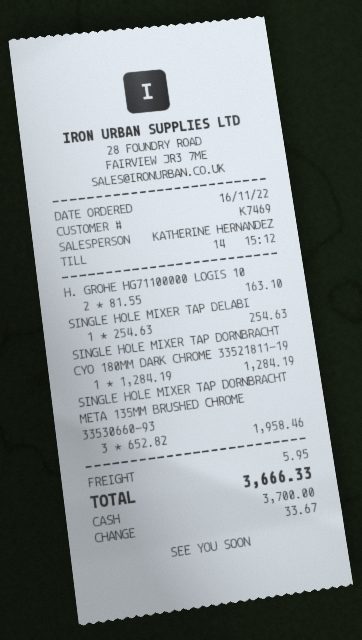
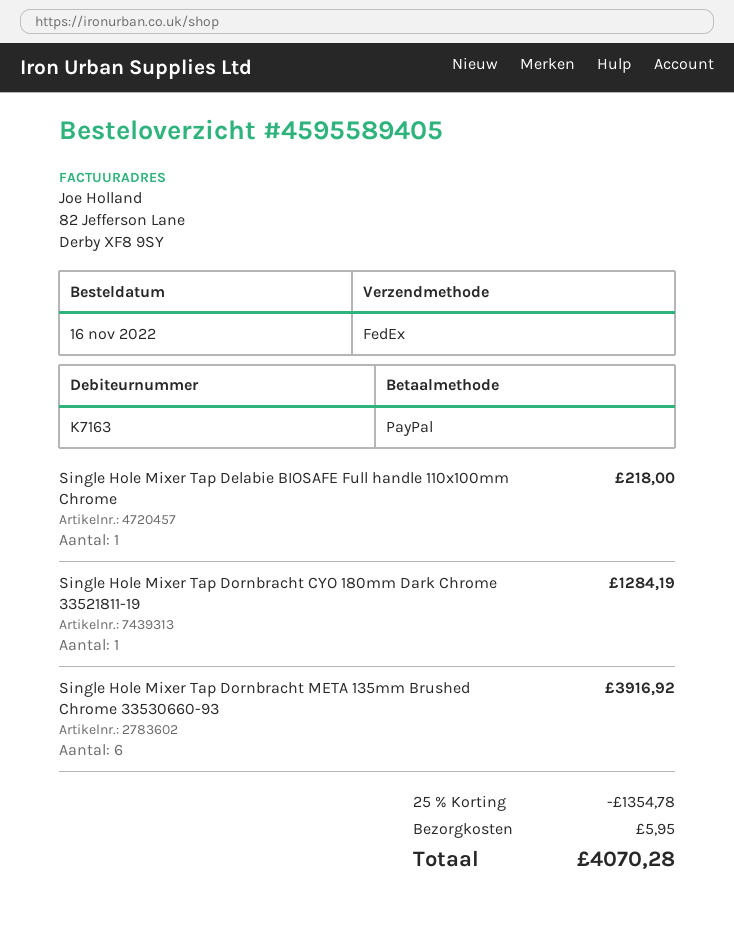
customer number: K7469 -> K7163
payment method: cash -> PayPal
H. GROHE HG71100000 LOGIS 10: 2 for 163.10 -> none
SINGLE HOLE MIXER TAP DELABI: 1 for 254.63 -> 1 for 218.00
SINGLE HOLE MIXER TAP DORNBRACHT META 135MM BRUSHED CHROME 33530660-93: 3 for 1958.46 -> 6 for 3916.92
discount: none -> 25% = 1354.78
total: 3666.33 -> 4070.28

